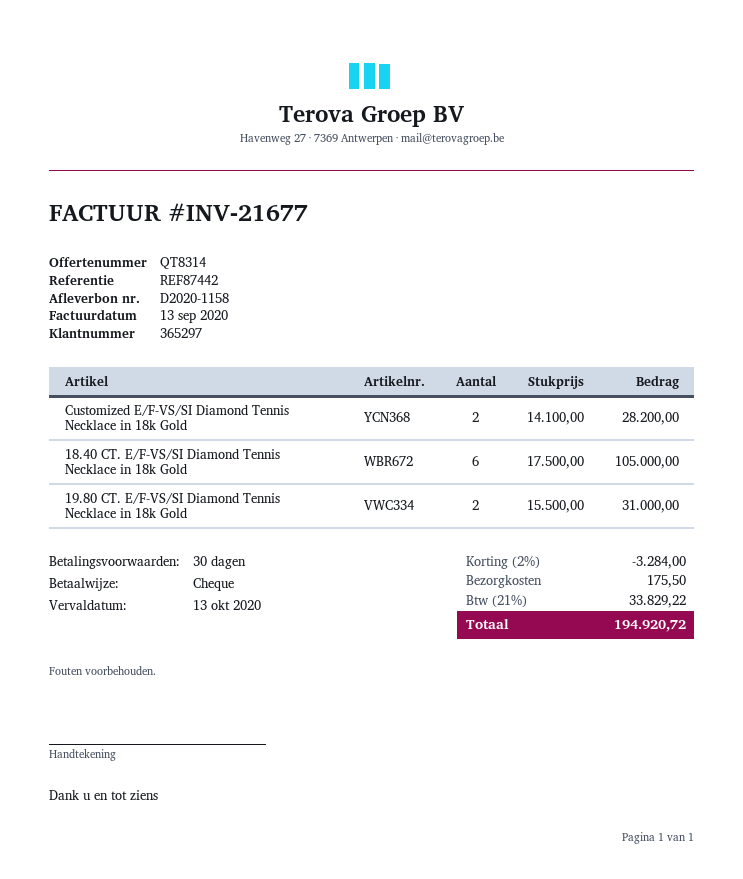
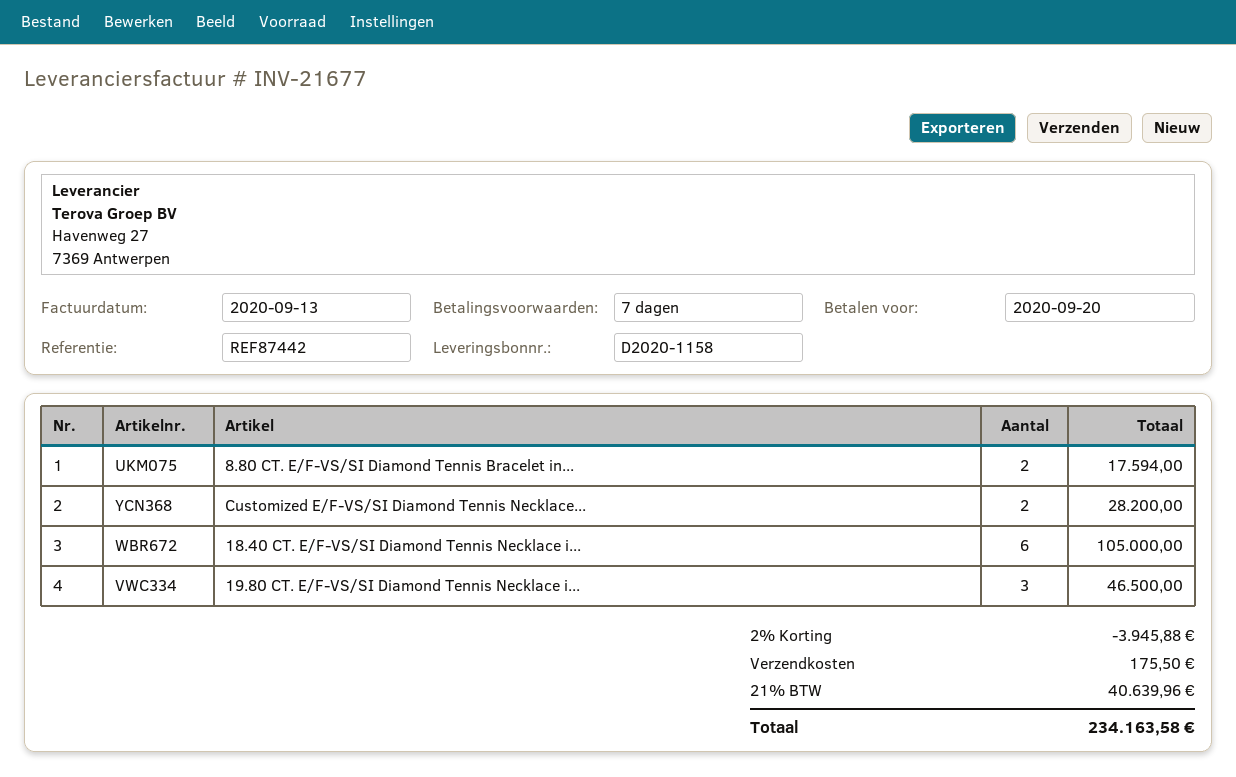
payment terms: 30 days -> 7 days
due date: 2020-10-13 -> 2020-09-20
19.80 CT. E/F-VS/SI Diamond Tennis Necklace in 18k Gold: 2 for 31000.00 -> 3 for 46500.00
8.80 CT. E/F-VS/SI Diamond Tennis Bracelet in...: none -> 2 for 17594.00
discount: 2% = 3284.00 -> 2% = 3945.88
tax: 21% = 33829.22 -> 21% = 40639.96
total: 194920.72 -> 234163.58

